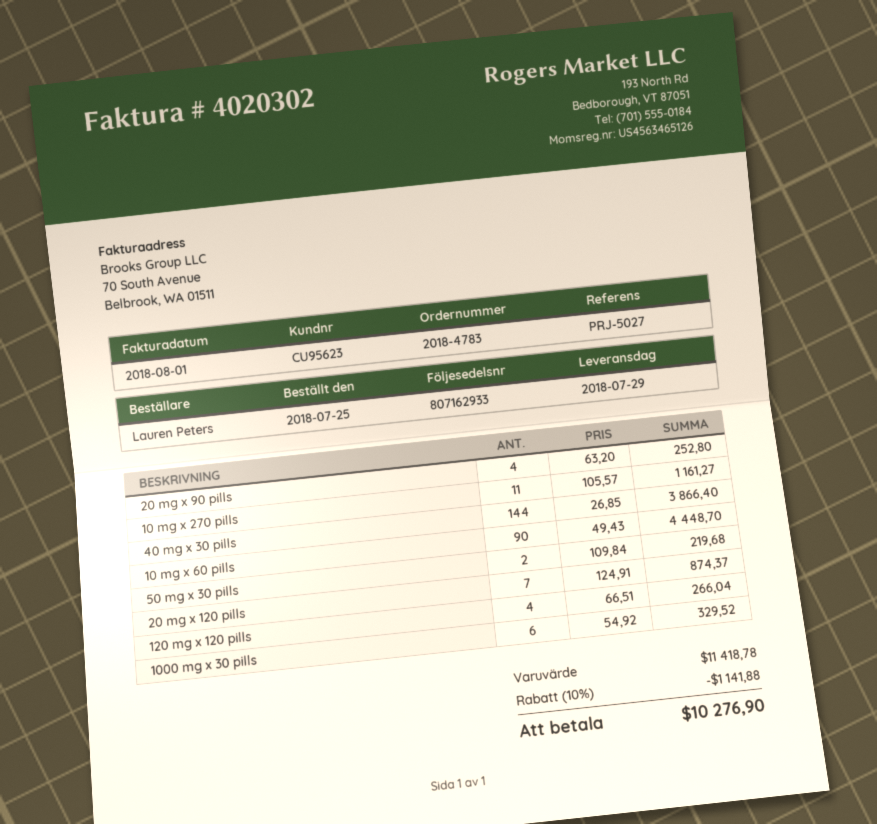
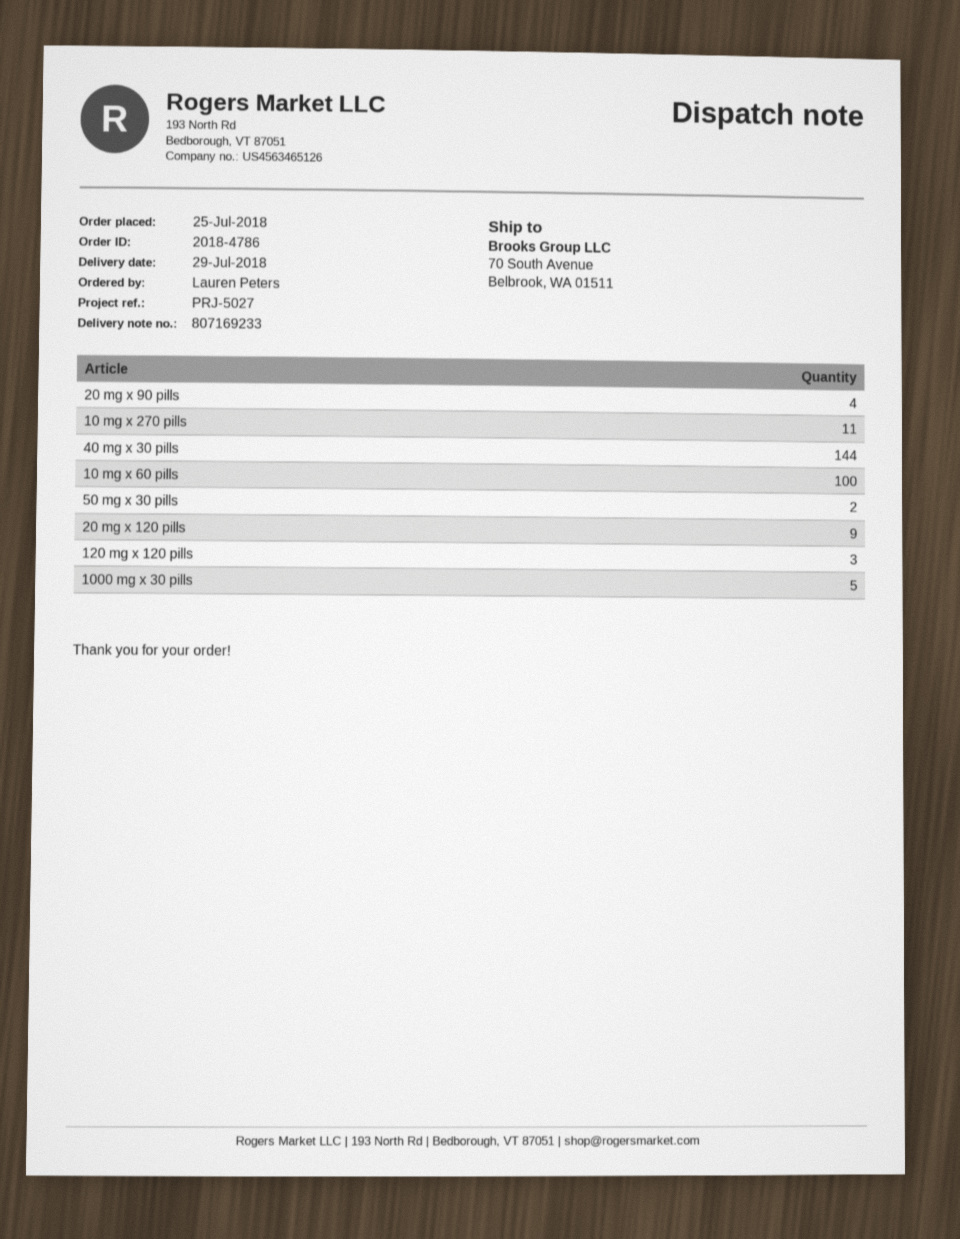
order number: 2018-4783 -> 2018-4786
delivery note number: 807162933 -> 807169233
10 mg x 60 pills: 90 -> 100
20 mg x 120 pills: 7 -> 9
120 mg x 120 pills: 4 -> 3
1000 mg x 30 pills: 6 -> 5

